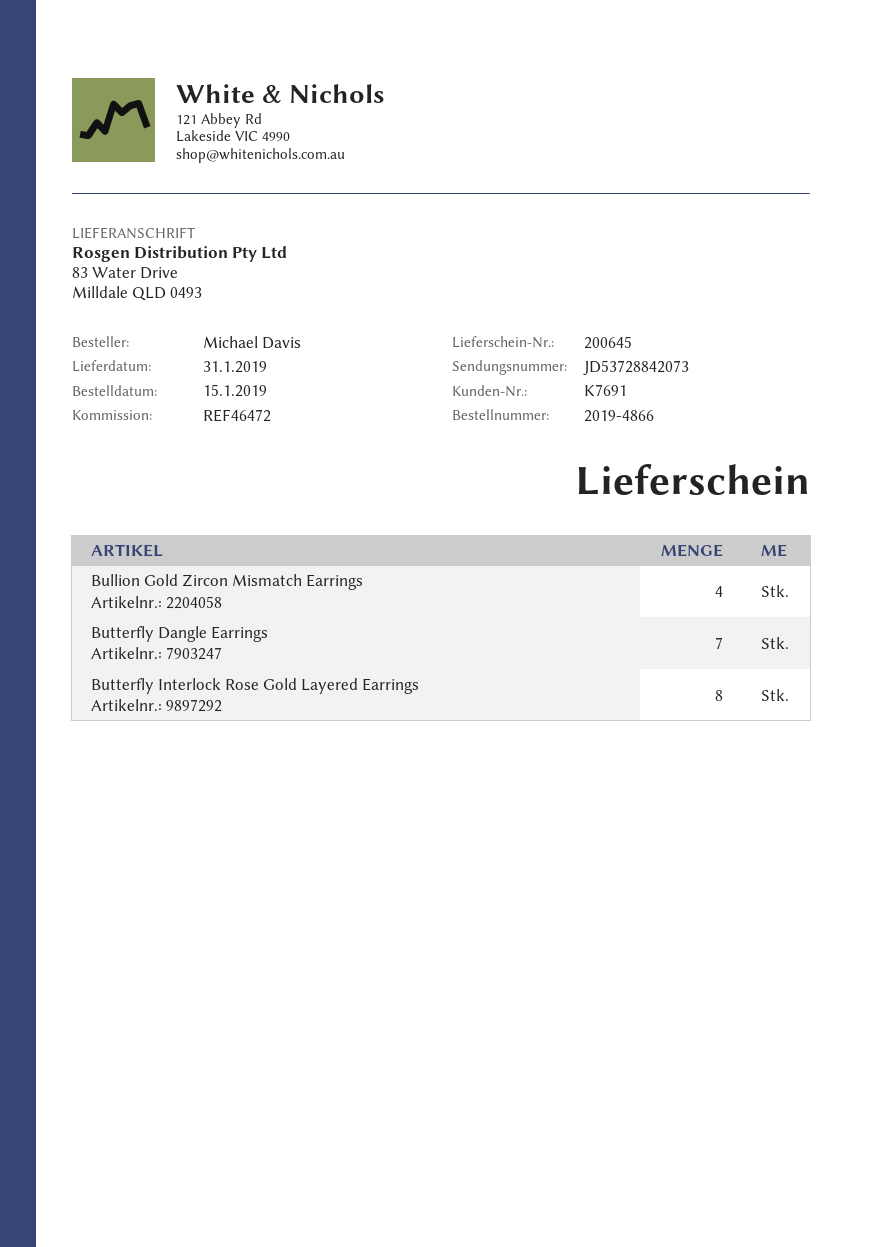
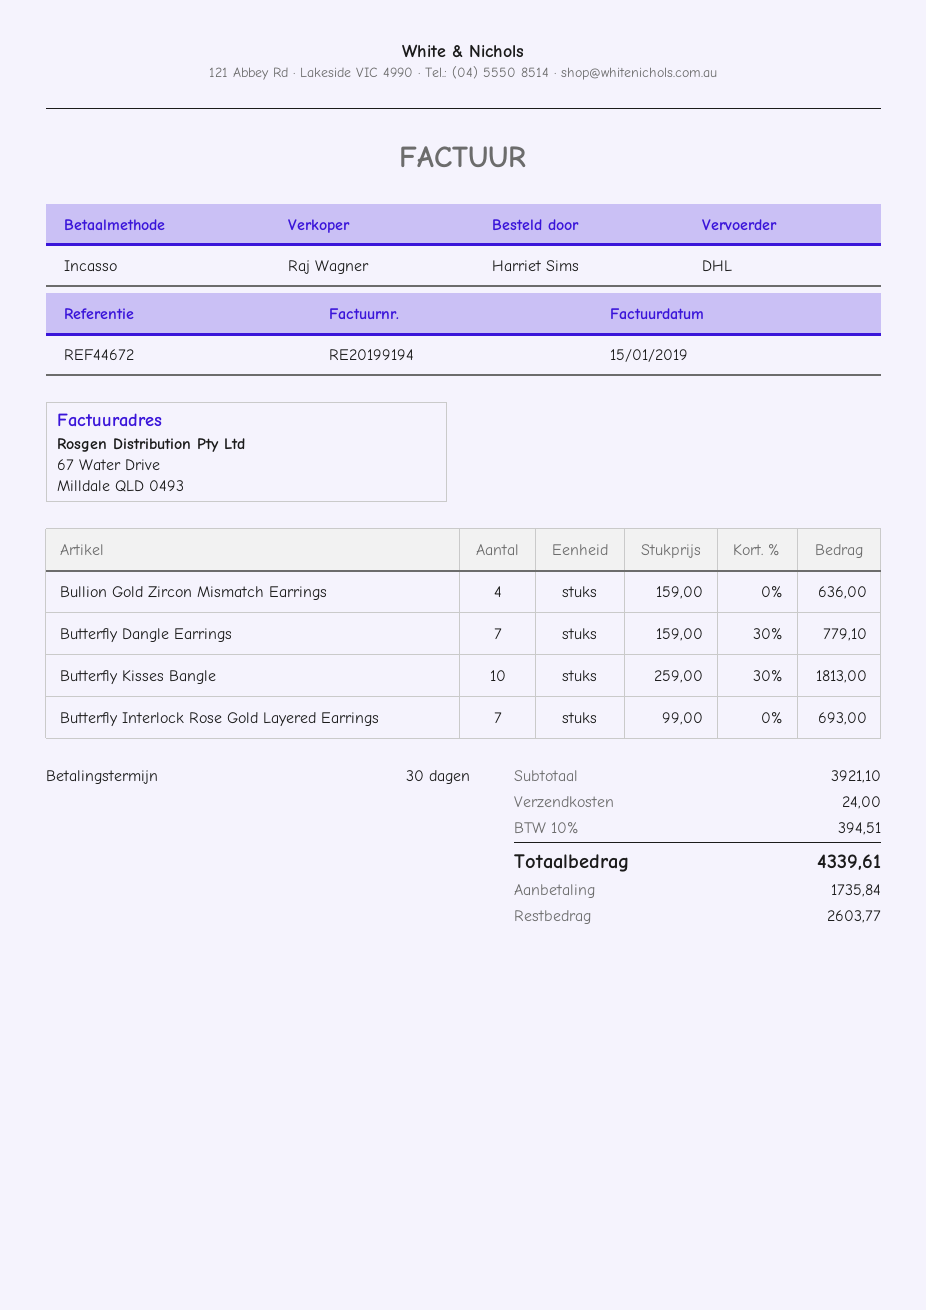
reference: REF46472 -> REF44672
ordered by: Michael Davis -> Harriet Sims
Butterfly Interlock Rose Gold Layered Earrings: 8 -> 7
Butterfly Kisses Bangle: none -> 10

